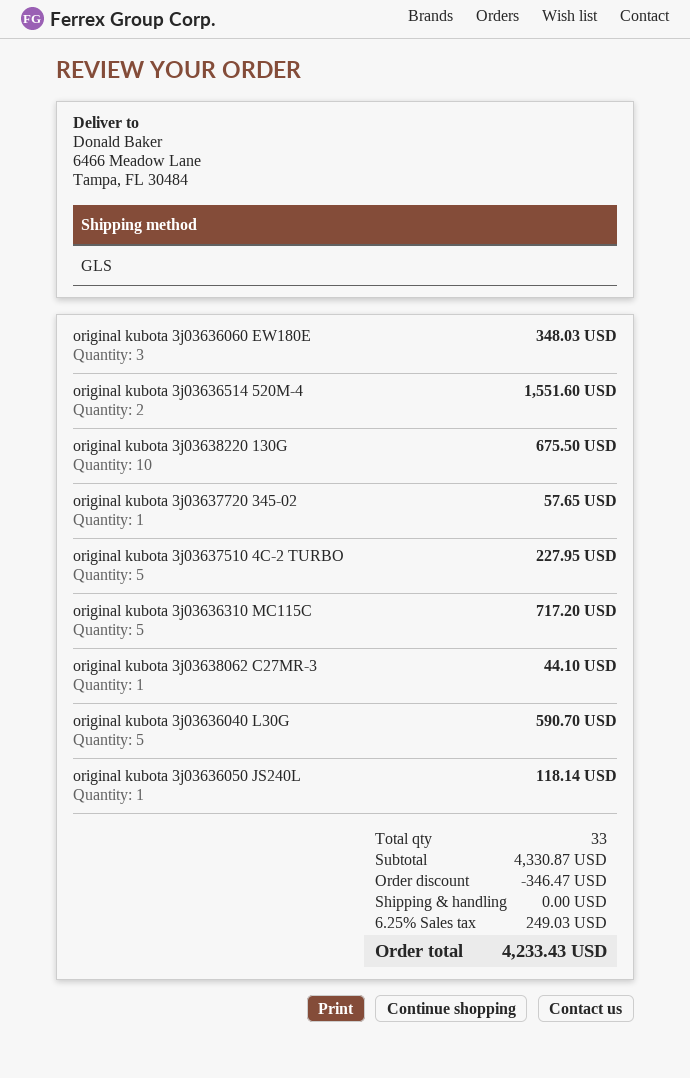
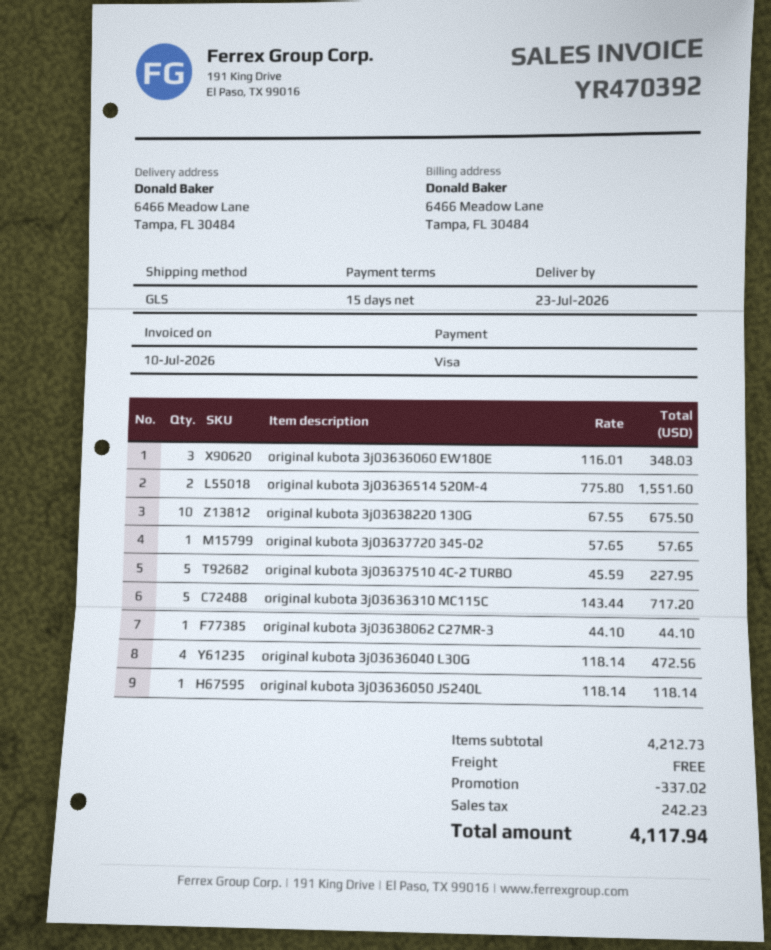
original kubota 3j03636040 L30G: 5 for 590.70 -> 4 for 472.56
subtotal: 4330.87 -> 4212.73
discount: 346.47 -> 337.02
tax: 249.03 -> 242.23
total: 4233.43 -> 4117.94

